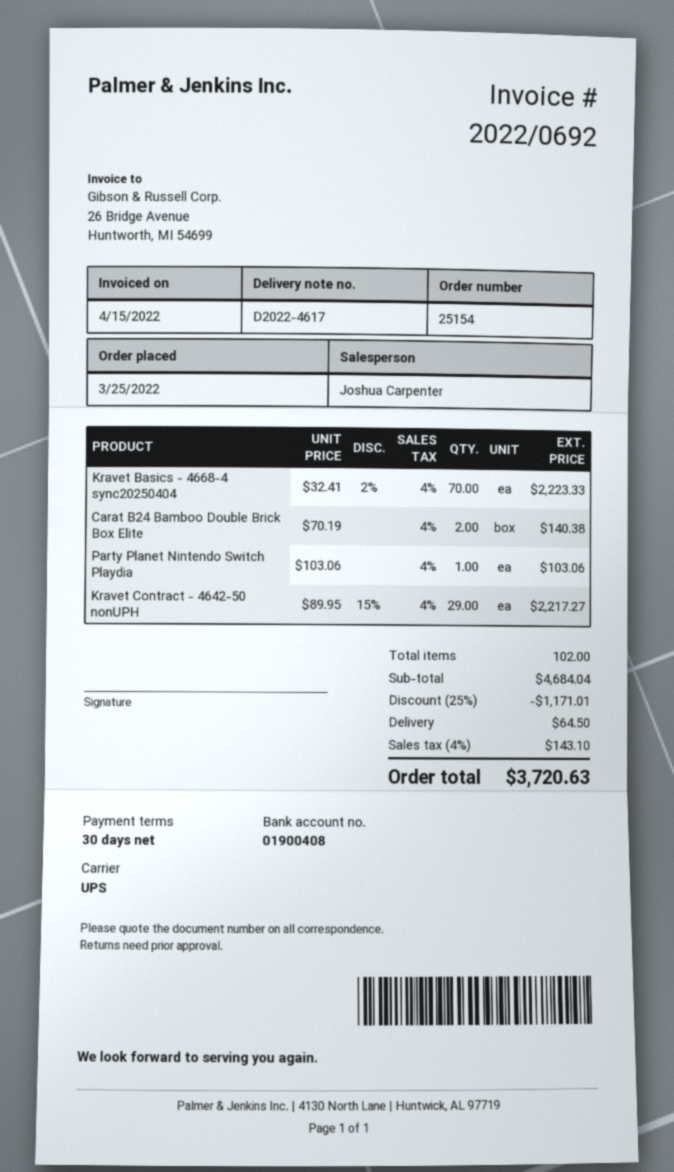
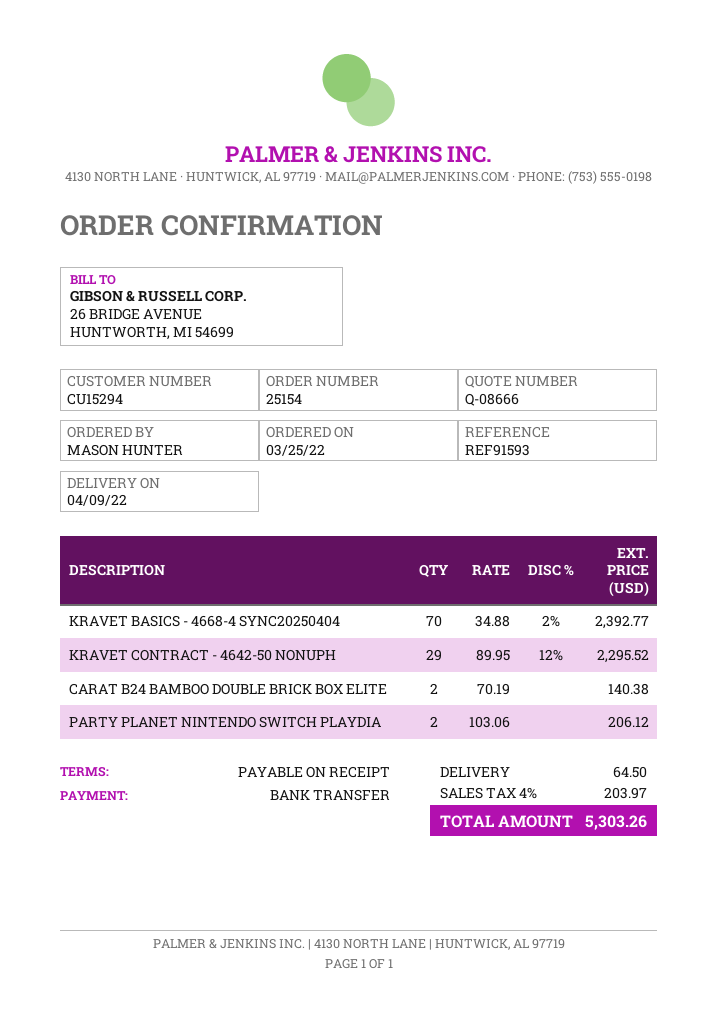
payment terms: 30 days -> on receipt
Kravet Basics - 4668-4 sync20250404: 70 x 32.41 - 2% = 2223.33 -> 70 x 34.88 - 2% = 2392.77
Party Planet Nintendo Switch Playdia: 1 x 103.06 = 103.06 -> 2 x 103.06 = 206.12
Kravet Contract - 4642-50 nonUPH: 29 x 89.95 - 15% = 2217.27 -> 29 x 89.95 - 12% = 2295.52
discount: 25% = 1171.01 -> none
tax: 4% = 143.10 -> 4% = 203.97
total: 3720.63 -> 5303.26

